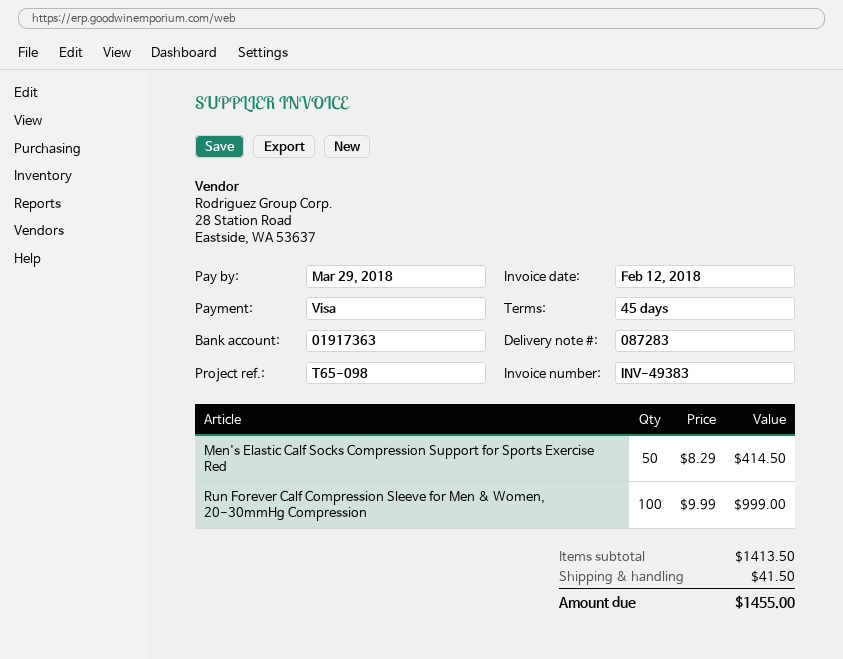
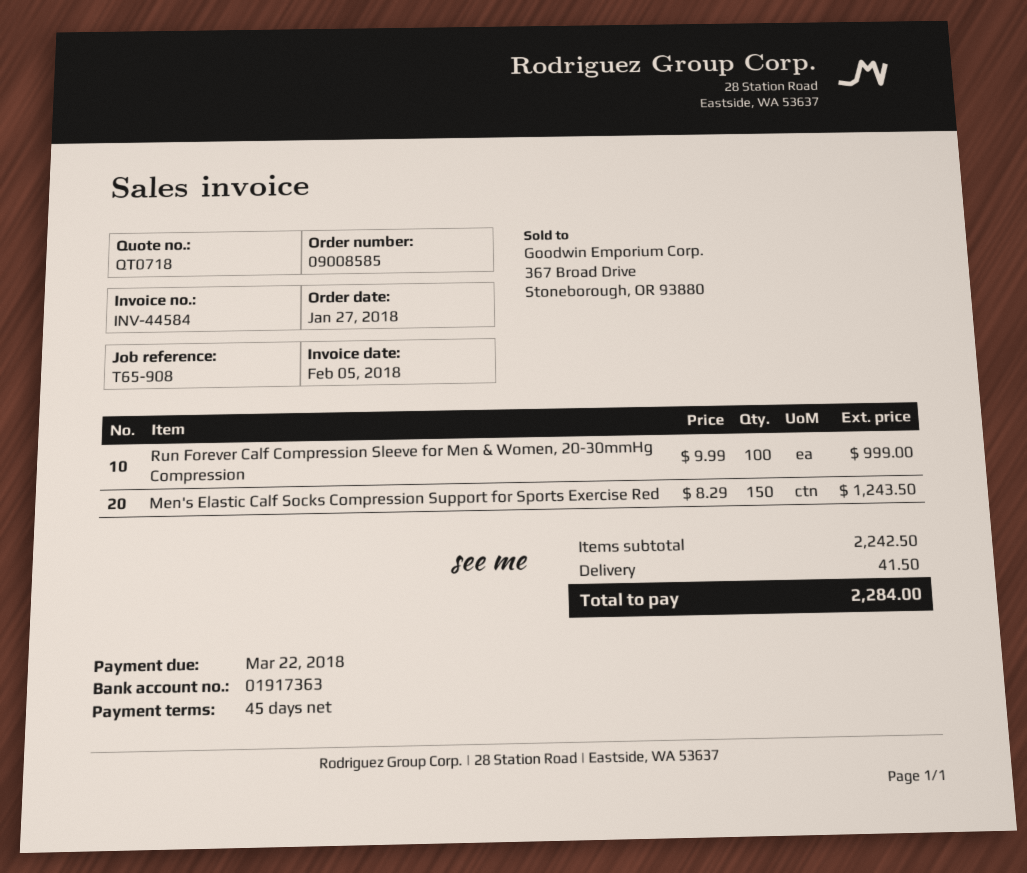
invoice number: INV-49383 -> INV-44584
invoice date: 2018-02-12 -> 2018-02-05
due date: 2018-03-29 -> 2018-03-22
reference: T65-098 -> T65-908
Men's Elastic Calf Socks Compression Support for Sports Exercise Red: 50 x 8.29 = 414.50 -> 150 x 8.29 = 1243.50
subtotal: 1413.50 -> 2242.50
total: 1455.00 -> 2284.00

